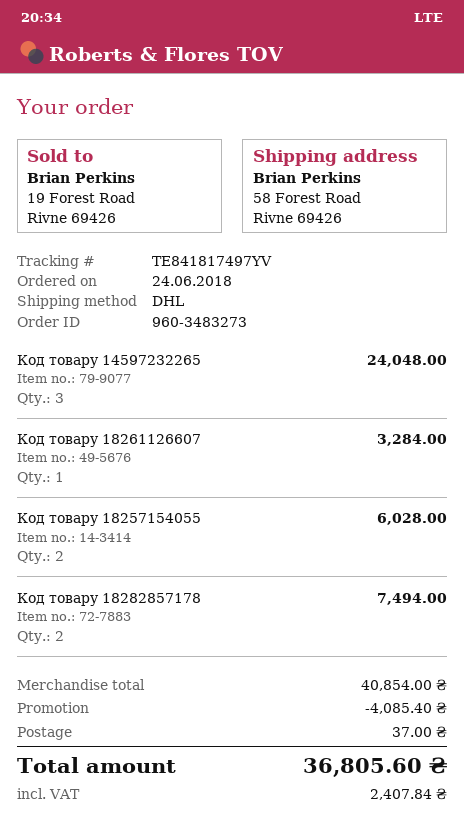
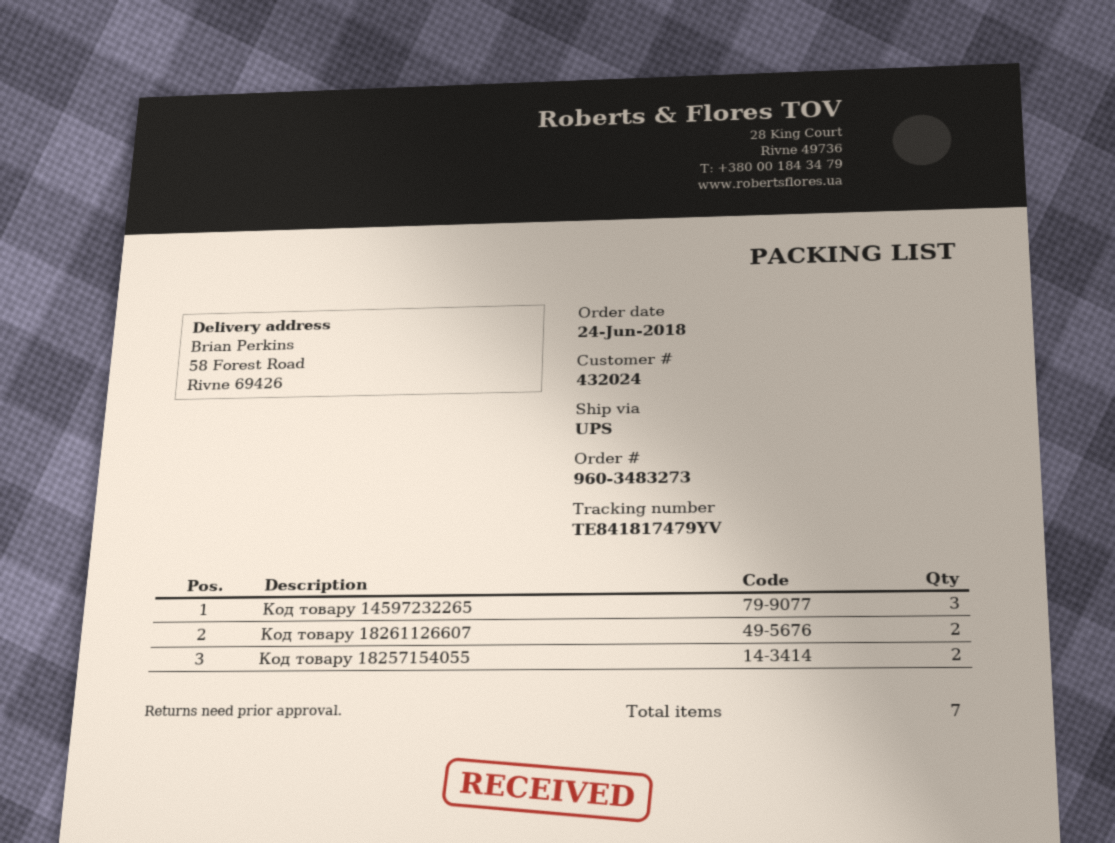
shipping method: DHL -> UPS
tracking number: TE841817497YV -> TE841817479YV
Код товару 18261126607: 1 -> 2
Код товару 18282857178: 2 -> none

